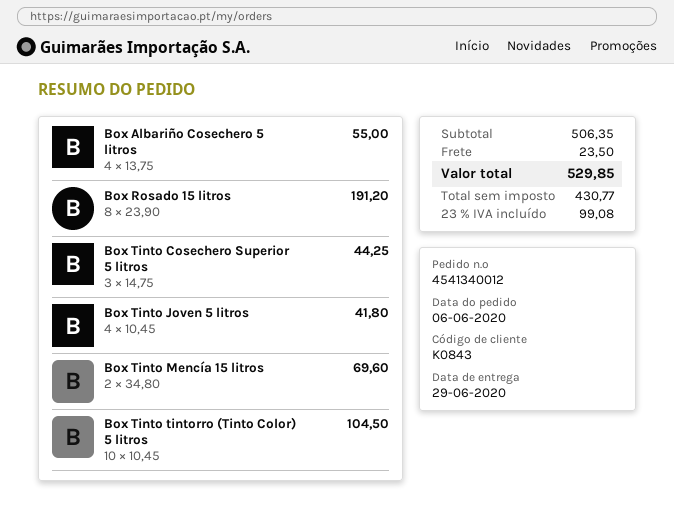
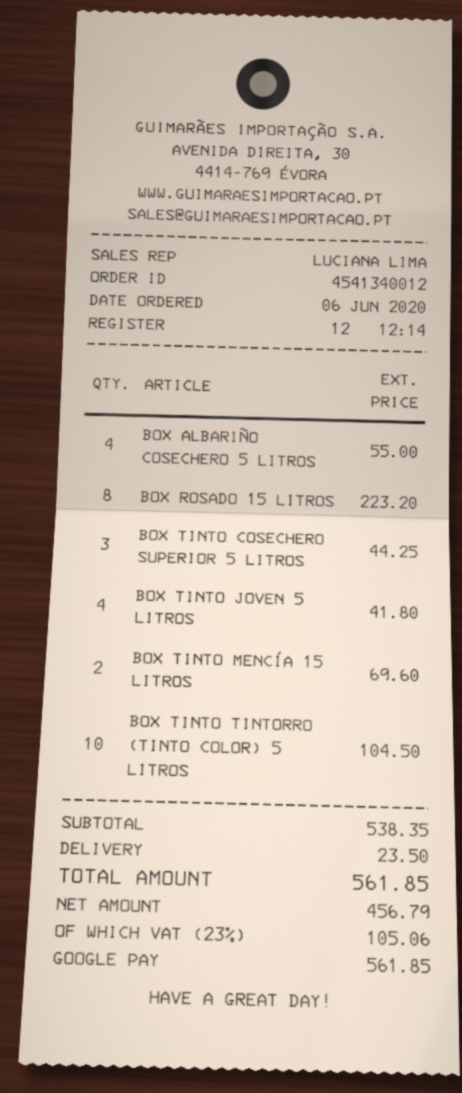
Box Rosado 15 litros: 8 for 191.20 -> 8 for 223.20
subtotal: 506.35 -> 538.35
net: 430.77 -> 456.79
tax: 23% = 99.08 -> 23% = 105.06
total: 529.85 -> 561.85

